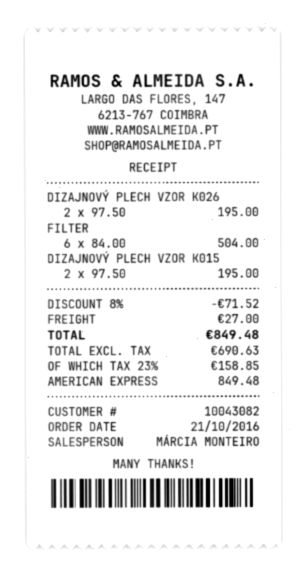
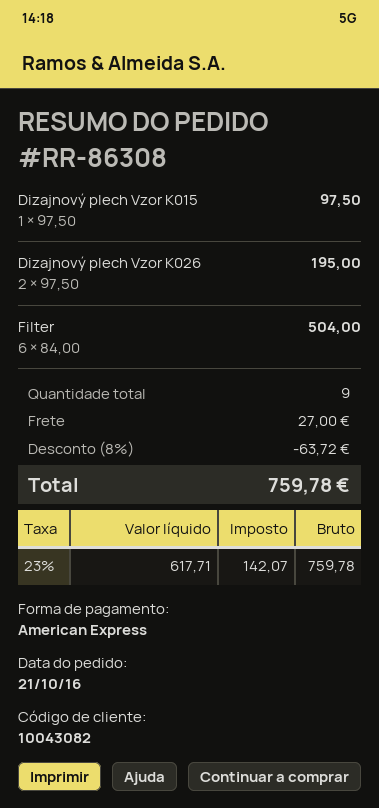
DIZAJNOVÝ PLECH VZOR K015: 2 x 97.50 = 195.00 -> 1 x 97.50 = 97.50
discount: 8% = 71.52 -> 8% = 63.72
net: 690.63 -> 617.71
tax: 23% = 158.85 -> 23% = 142.07
total: 849.48 -> 759.78

